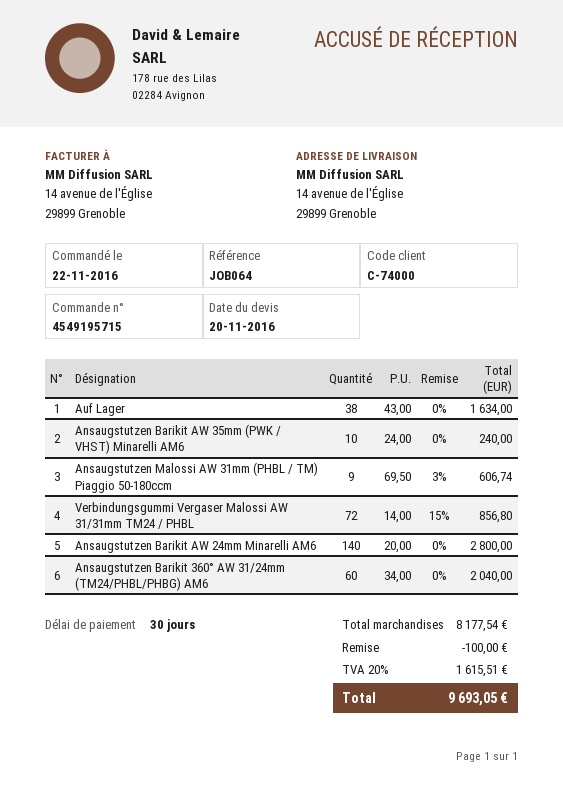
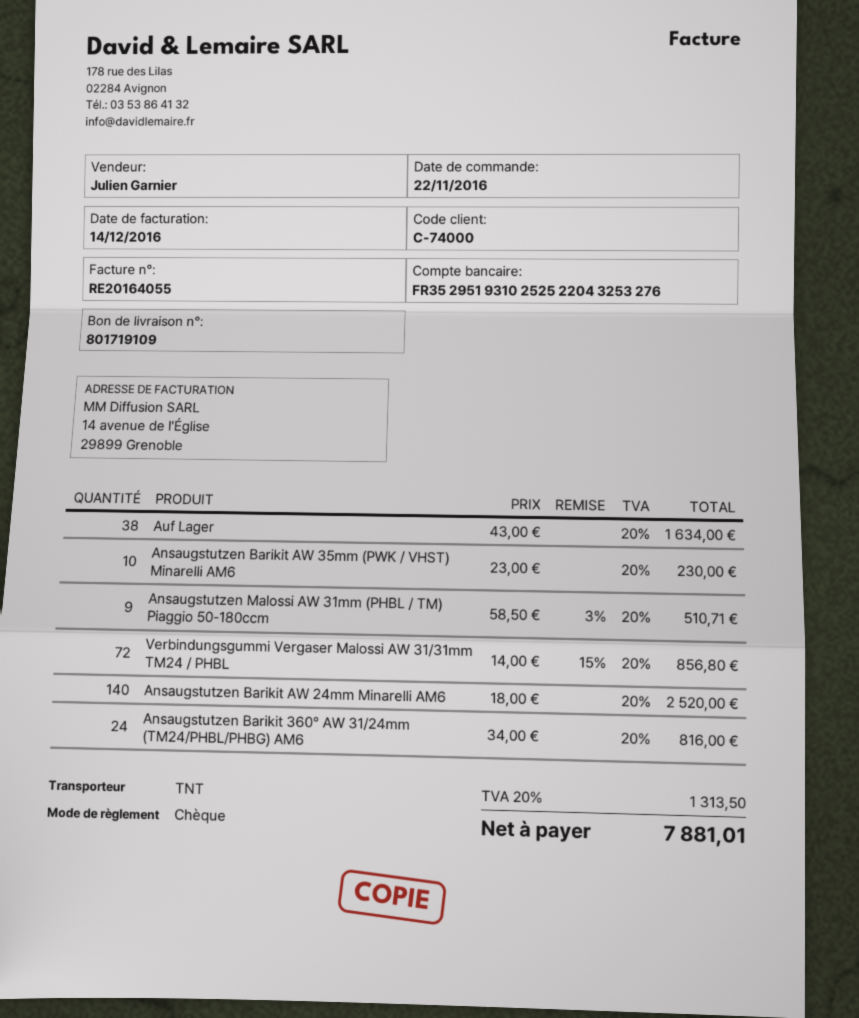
Ansaugstutzen Barikit AW 35mm (PWK / VHST) Minarelli AM6: 10 x 24.00 = 240.00 -> 10 x 23.00 = 230.00
Ansaugstutzen Malossi AW 31mm (PHBL / TM) Piaggio 50-180ccm: 9 x 69.50 - 3% = 606.74 -> 9 x 58.50 - 3% = 510.71
Ansaugstutzen Barikit AW 24mm Minarelli AM6: 140 x 20.00 = 2800.00 -> 140 x 18.00 = 2520.00
Ansaugstutzen Barikit 360° AW 31/24mm (TM24/PHBL/PHBG) AM6: 60 x 34.00 = 2040.00 -> 24 x 34.00 = 816.00
discount: 100.00 -> none
tax: 20% = 1615.51 -> 20% = 1313.50
total: 9693.05 -> 7881.01

